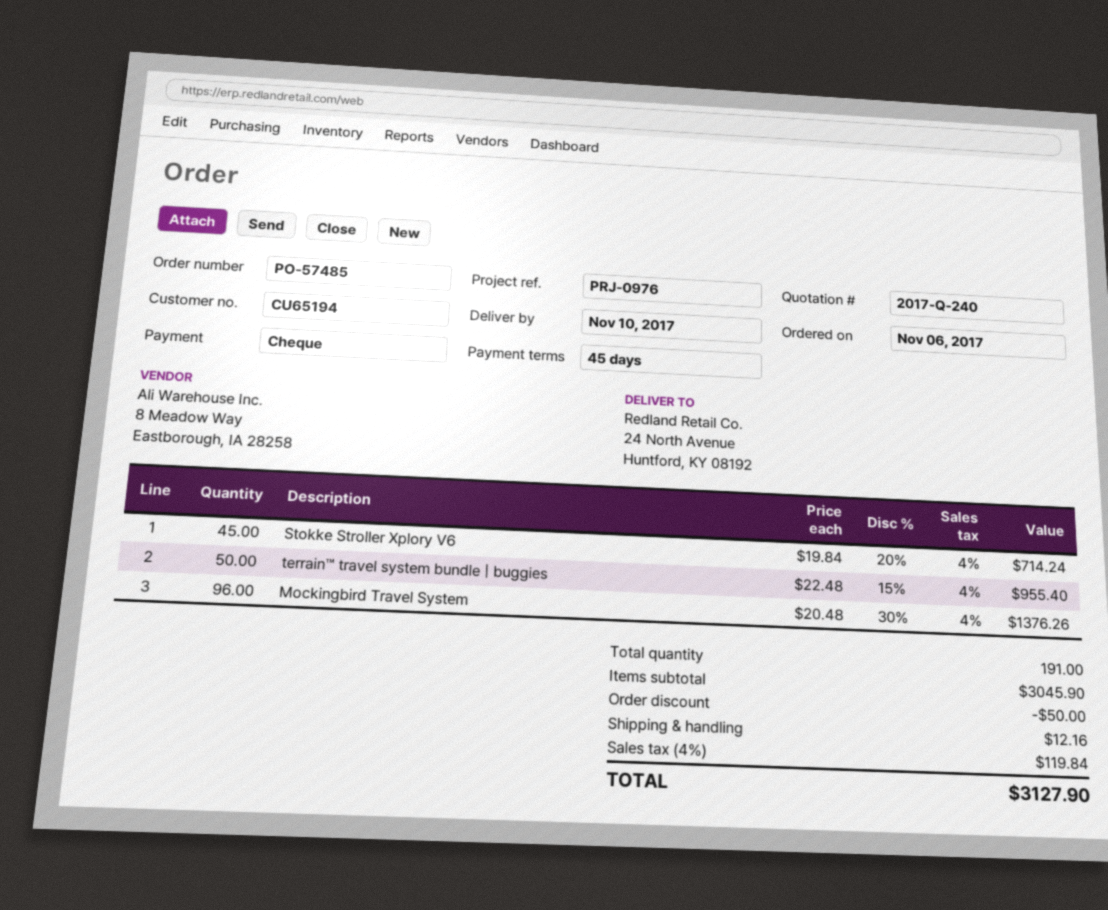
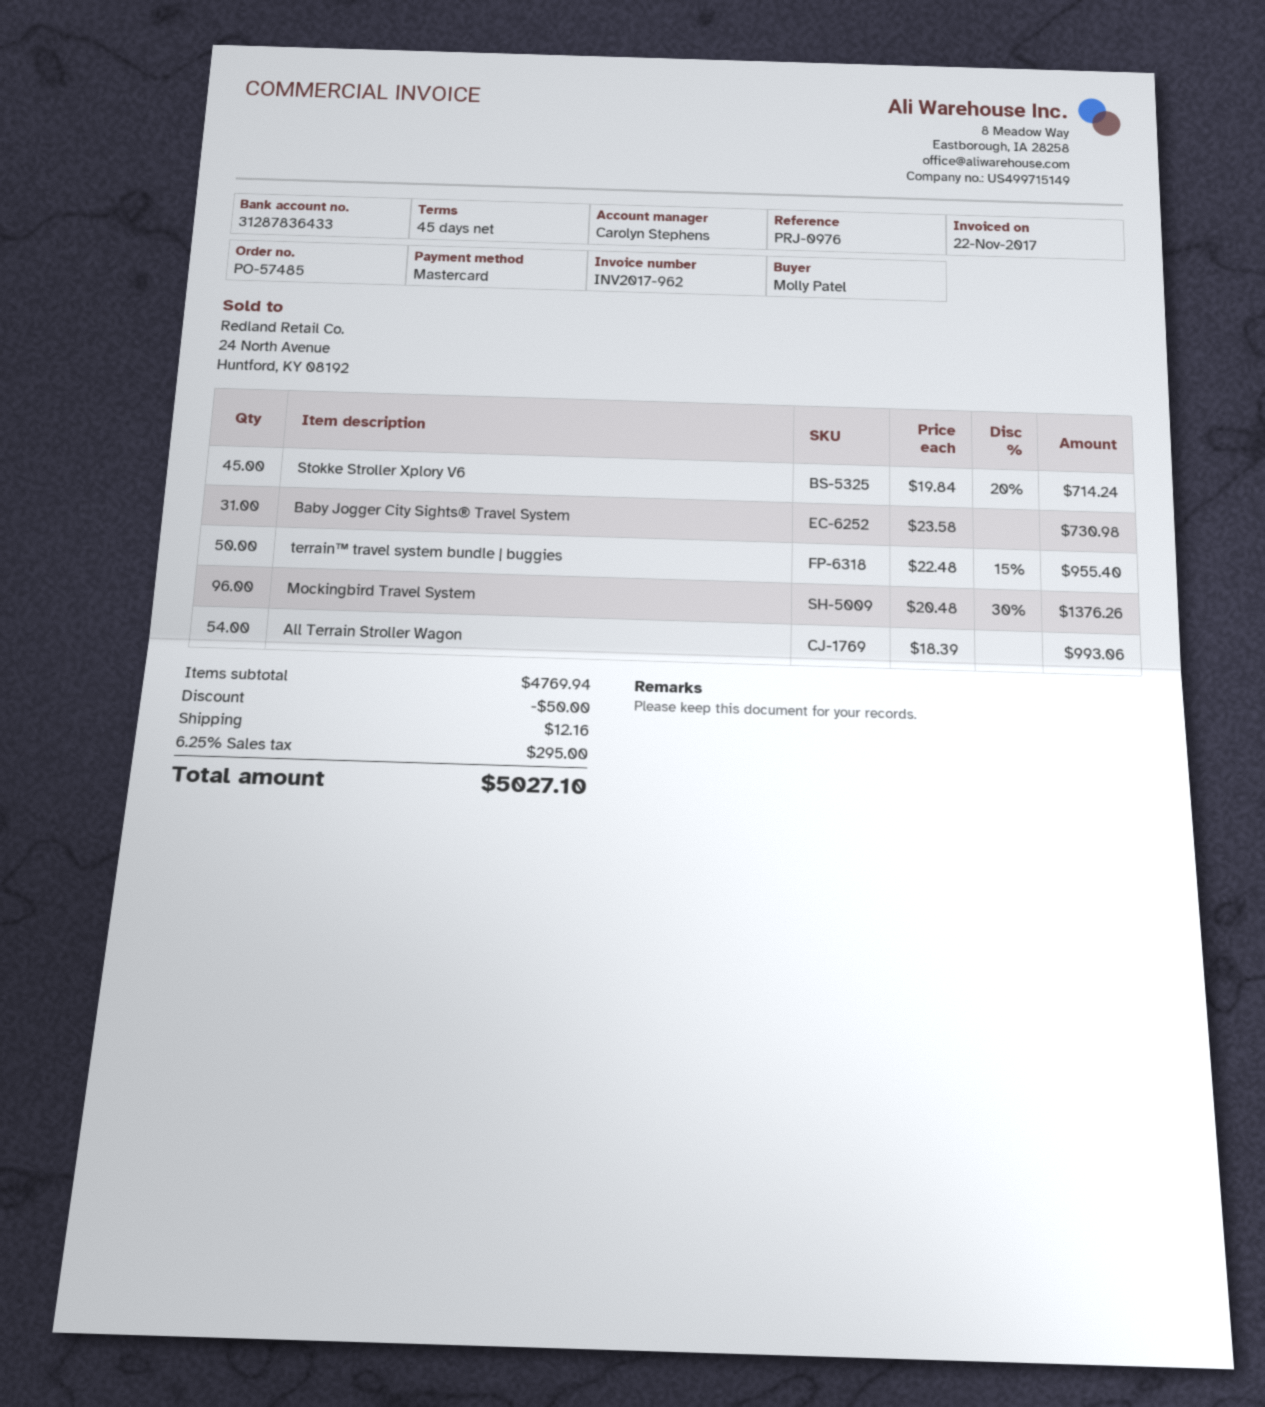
payment method: cheque -> Mastercard
Baby Jogger City Sights® Travel System: none -> 31 x 23.58 = 730.98
All Terrain Stroller Wagon: none -> 54 x 18.39 = 993.06
subtotal: 3045.90 -> 4769.94
tax: 4% = 119.84 -> 6.25% = 295.00
total: 3127.90 -> 5027.10

